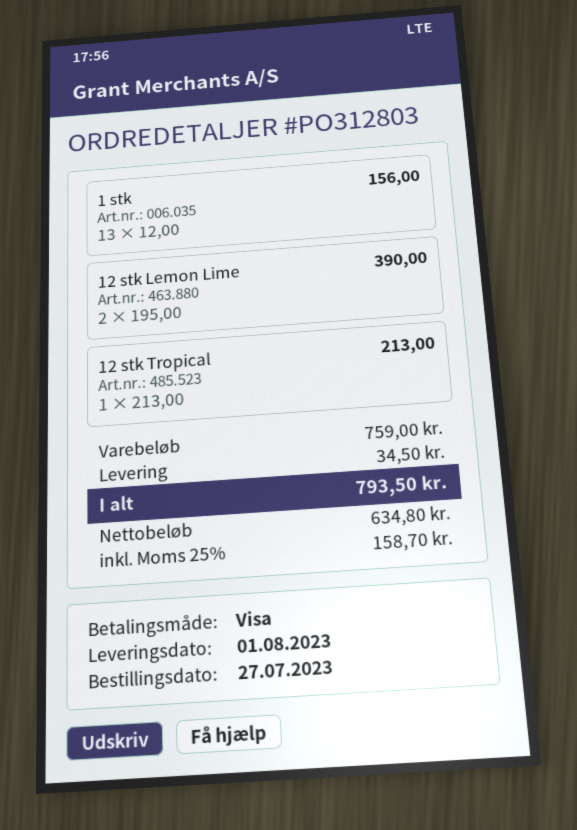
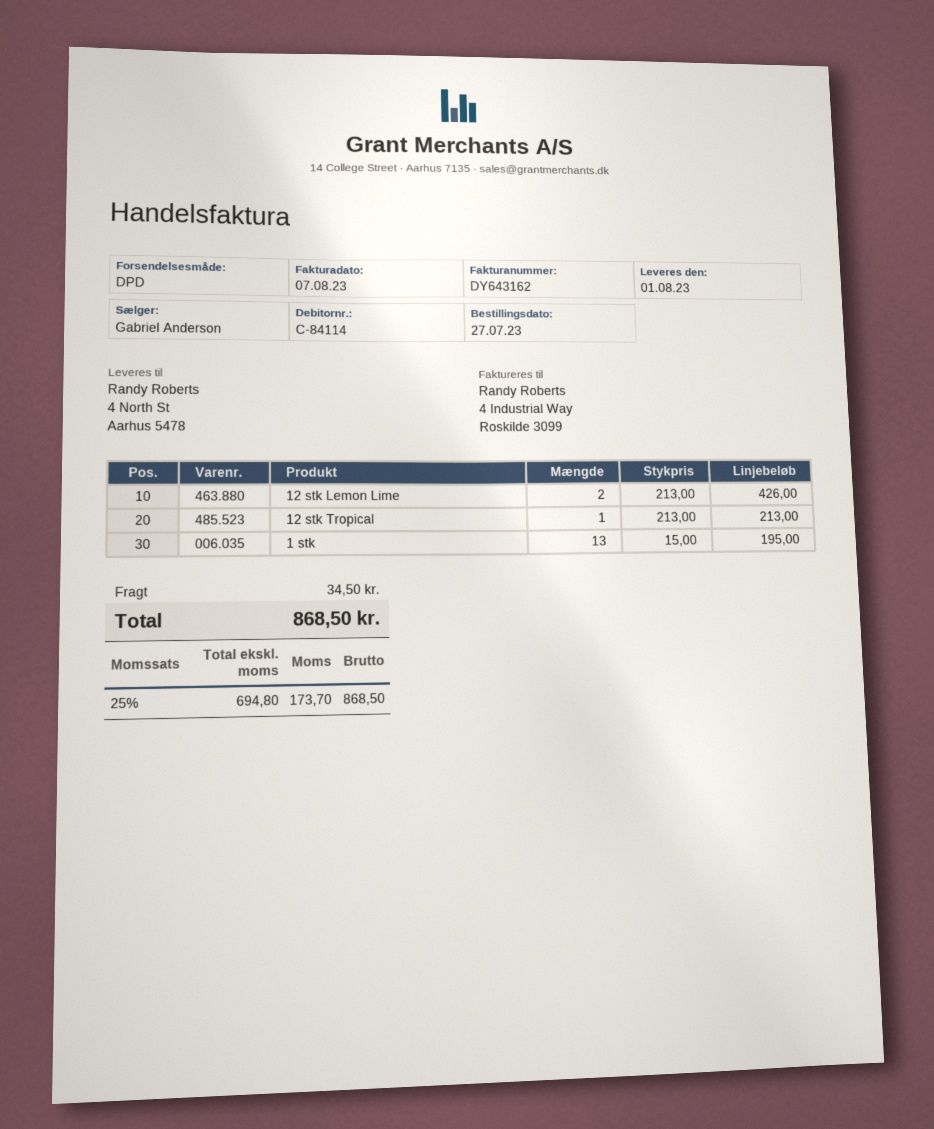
1 stk: 13 x 12.00 = 156.00 -> 13 x 15.00 = 195.00
12 stk Lemon Lime: 2 x 195.00 = 390.00 -> 2 x 213.00 = 426.00
net: 634.80 -> 694.80
tax: 25% = 158.70 -> 25% = 173.70
total: 793.50 -> 868.50

